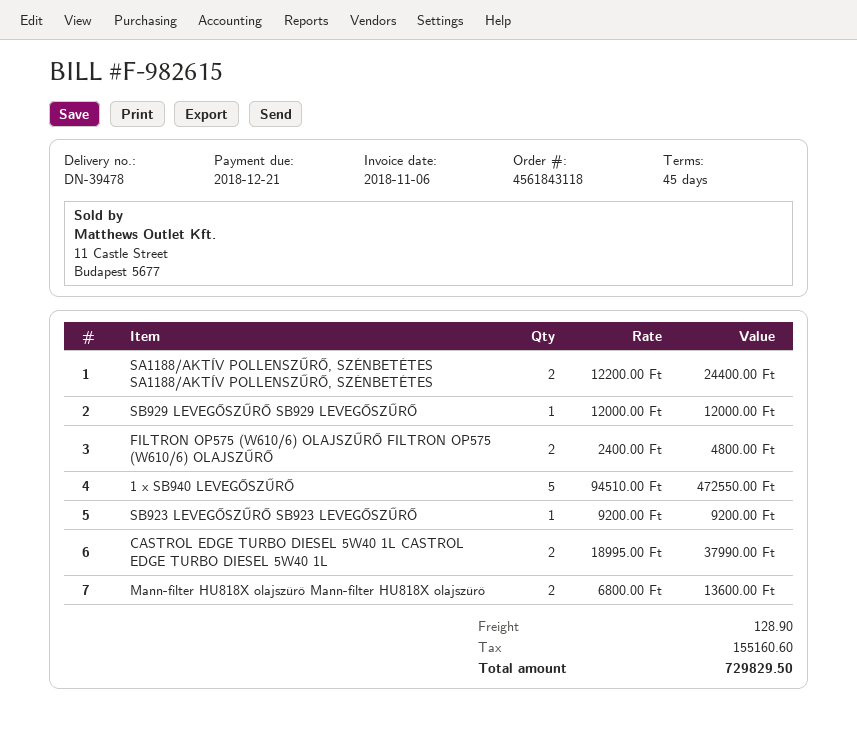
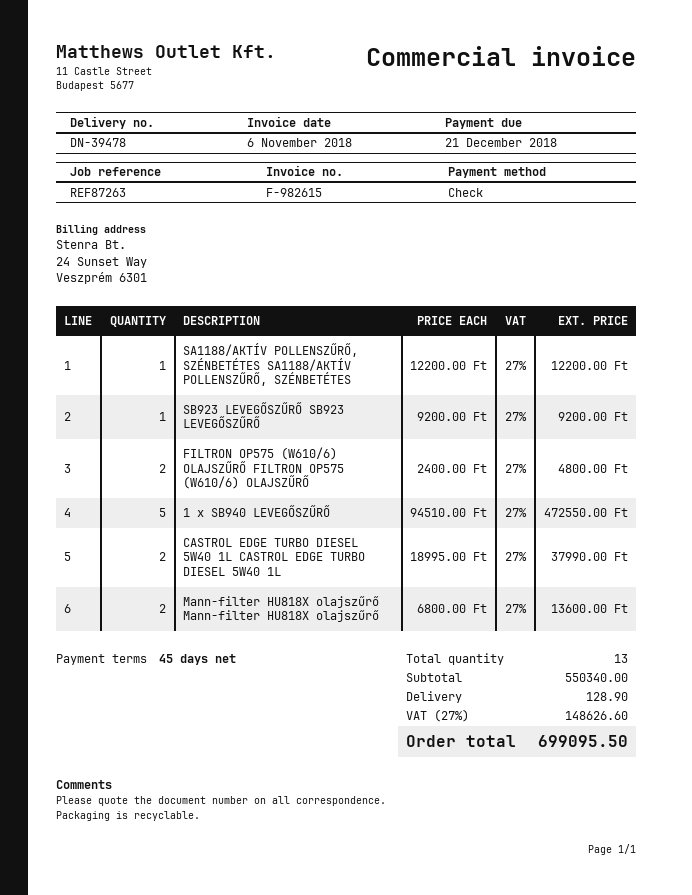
SA1188/AKTÍV POLLENSZŰRŐ, SZÉNBETÉTES SA1188/AKTÍV POLLENSZŰRŐ, SZÉNBETÉTES: 2 x 12200.00 = 24400.00 -> 1 x 12200.00 = 12200.00
SB929 LEVEGŐSZŰRŐ SB929 LEVEGŐSZŰRŐ: 1 x 12000.00 = 12000.00 -> none
tax: 155160.60 -> 148626.60
total: 729829.50 -> 699095.50

